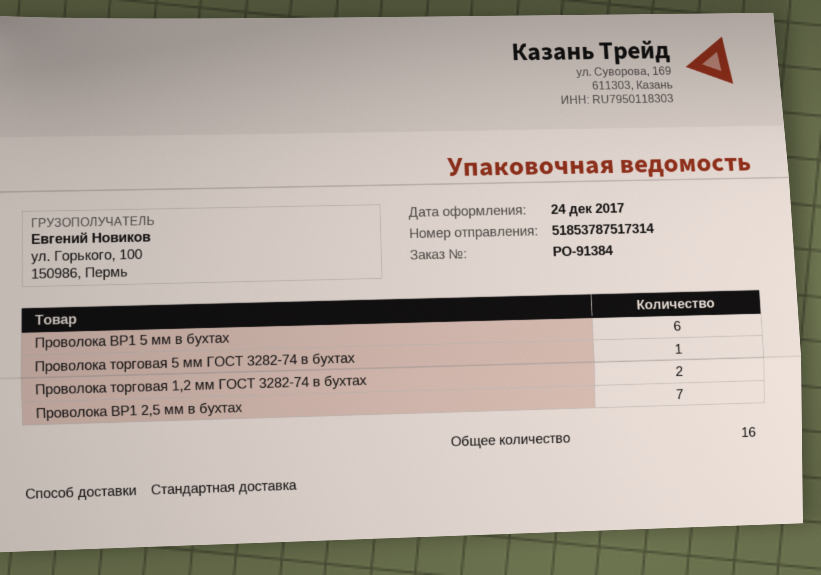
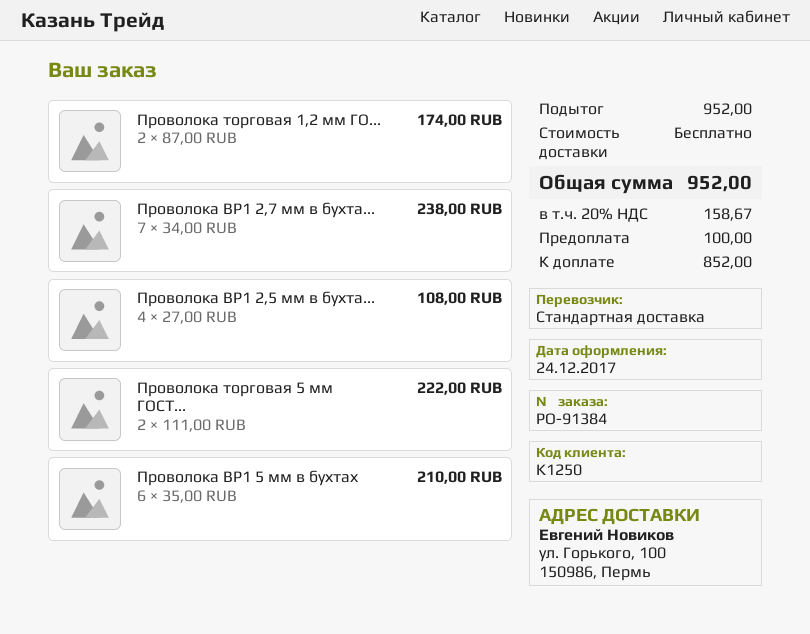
Проволока торговая 5 мм ГОСТ 3282-74 в бухтах: 1 -> 2
Проволока ВР1 2,5 мм в бухтах: 7 -> 4
Проволока ВР1 2,7 мм в бухта...: none -> 7

